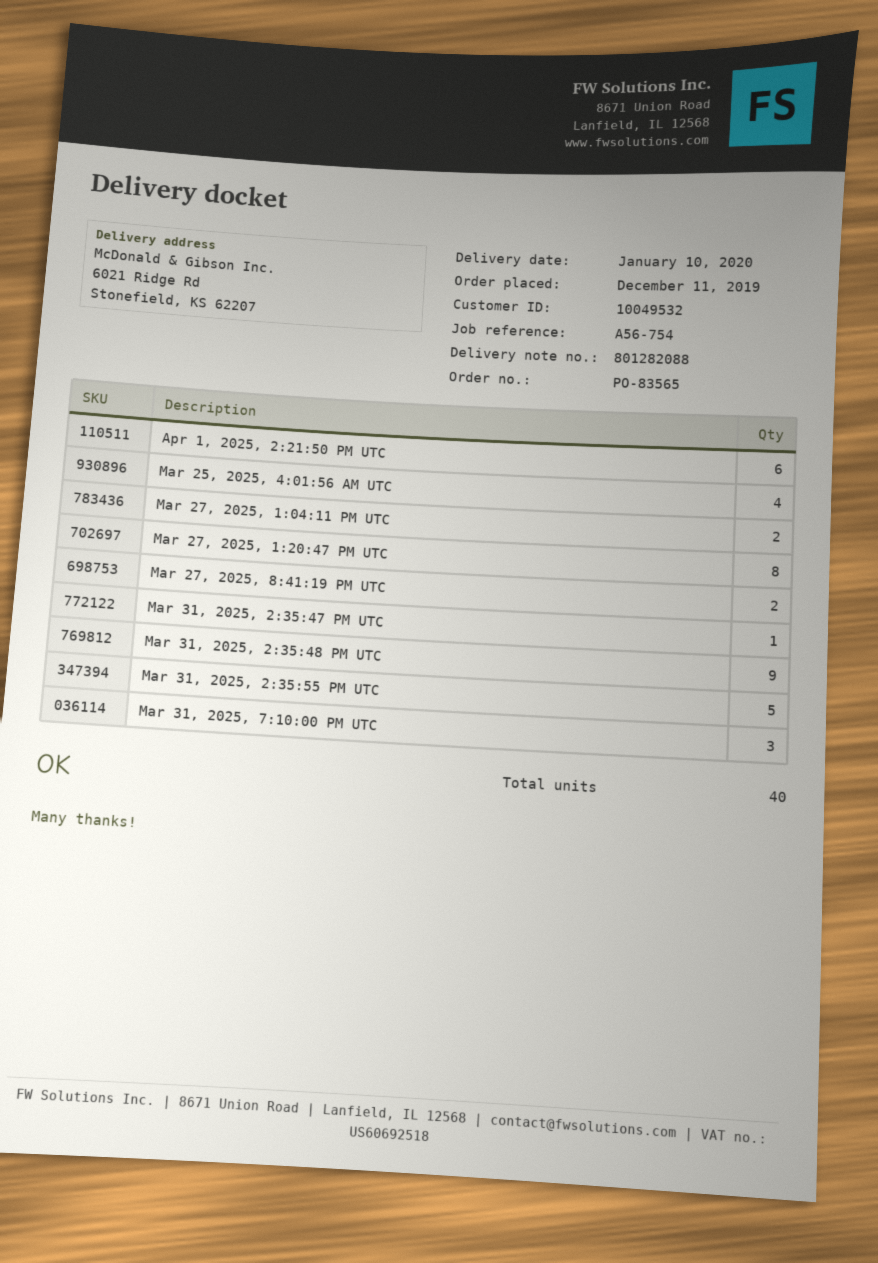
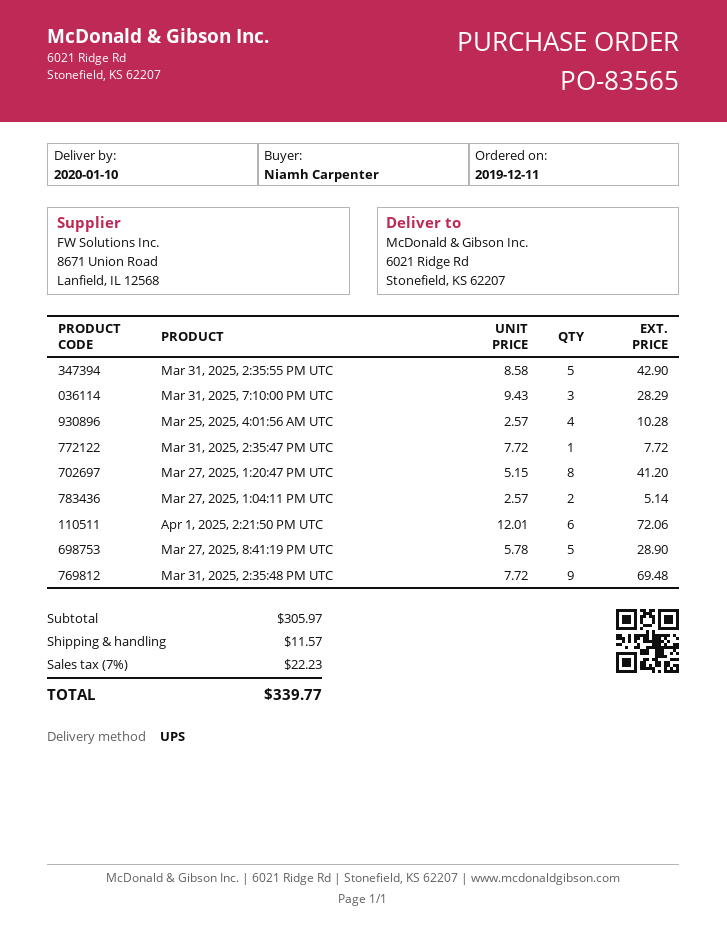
Mar 27, 2025, 8:41:19 PM UTC: 2 -> 5

